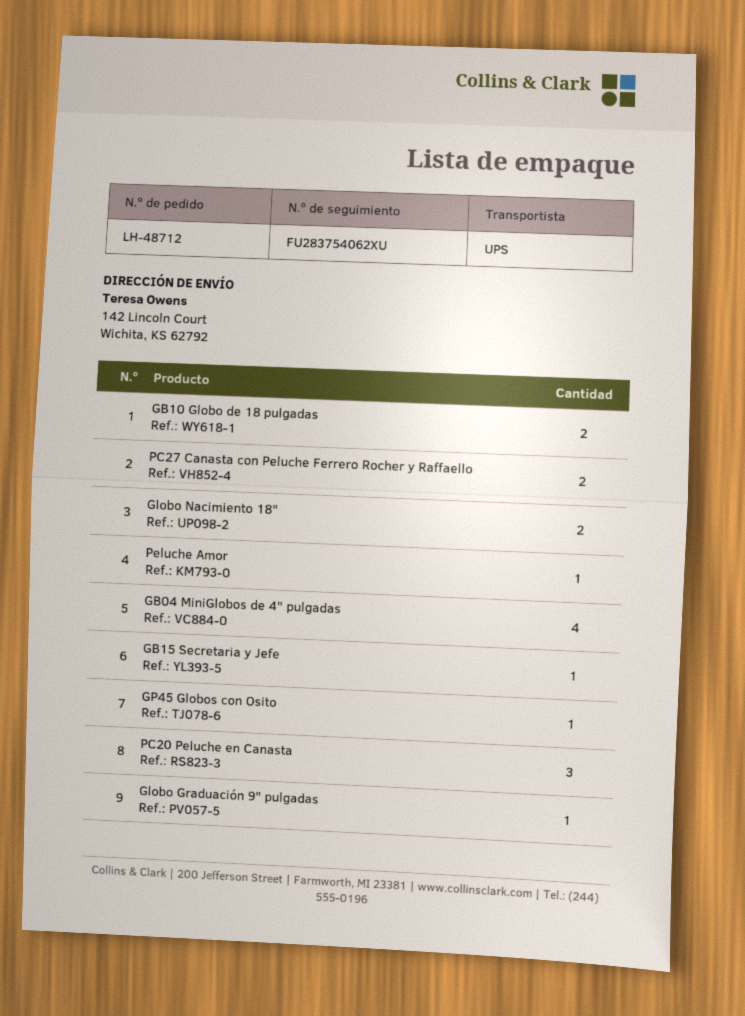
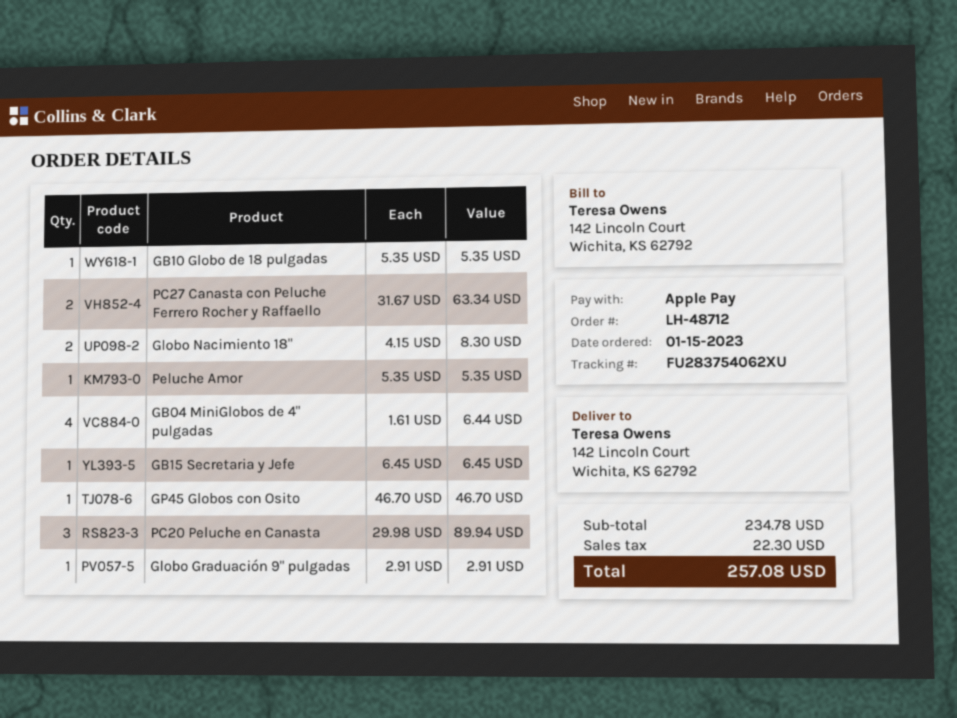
GB10 Globo de 18 pulgadas: 2 -> 1

